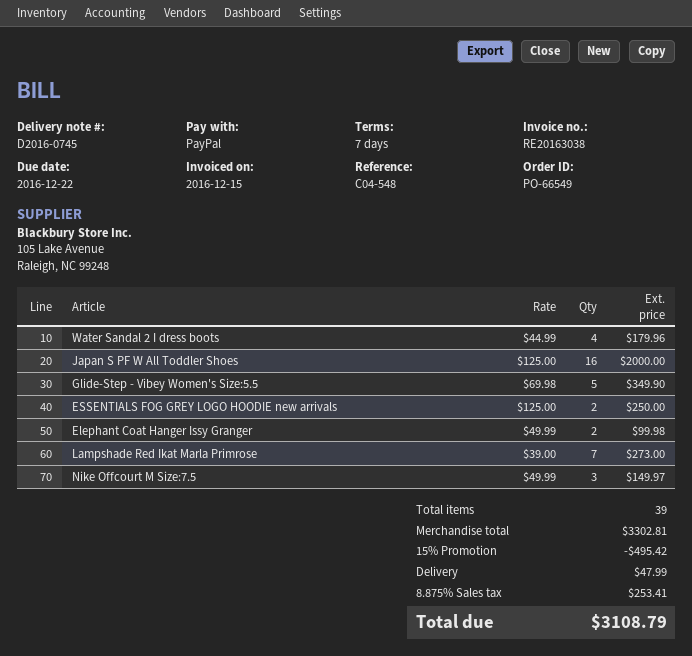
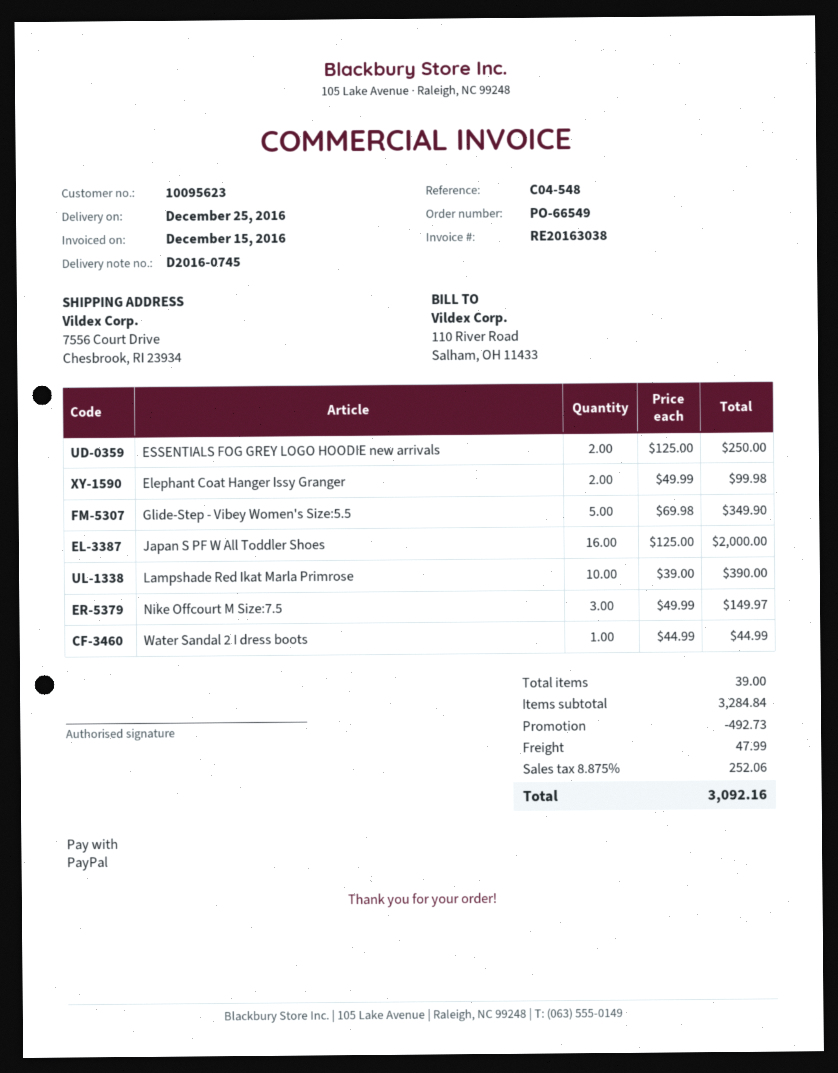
Water Sandal 2 I dress boots: 4 x 44.99 = 179.96 -> 1 x 44.99 = 44.99
Lampshade Red Ikat Marla Primrose: 7 x 39.00 = 273.00 -> 10 x 39.00 = 390.00
subtotal: 3302.81 -> 3284.84
discount: 495.42 -> 492.73
tax: 8.875% = 253.41 -> 8.875% = 252.06
total: 3108.79 -> 3092.16

